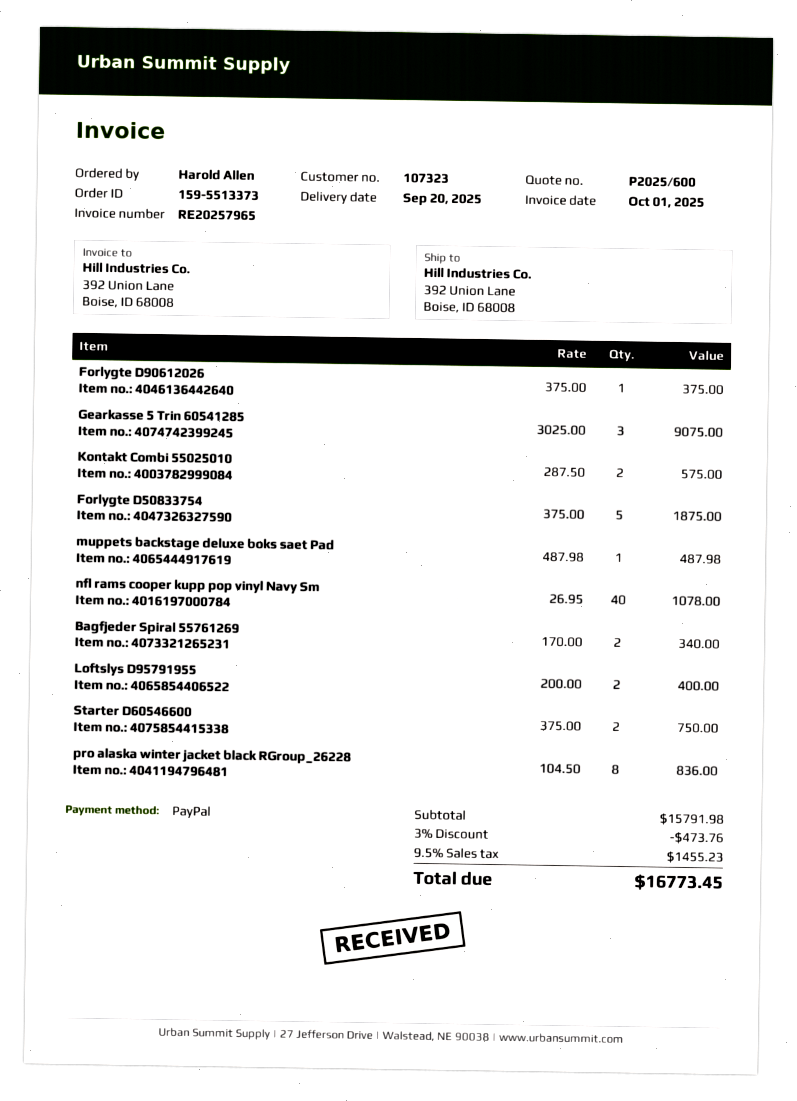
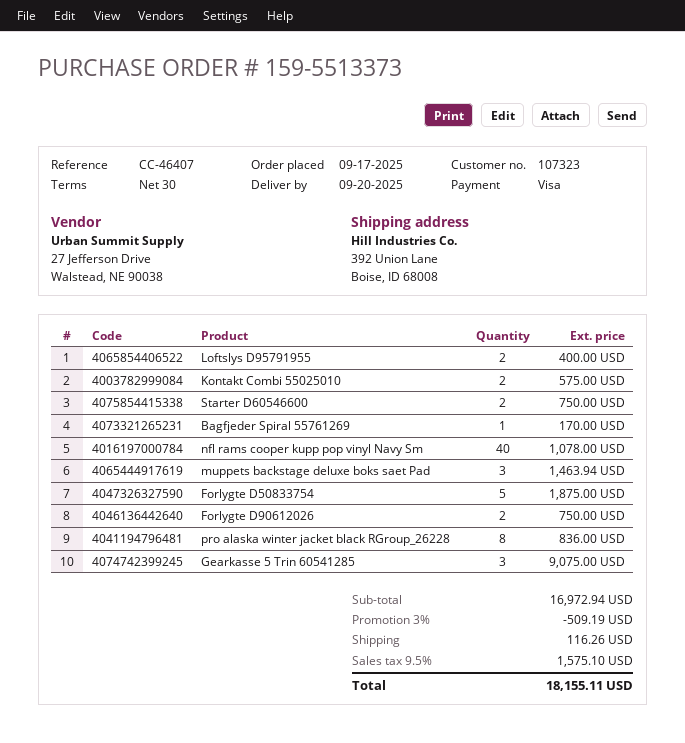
payment method: PayPal -> Visa
Forlygte D90612026: 1 for 375.00 -> 2 for 750.00
muppets backstage deluxe boks saet Pad: 1 for 487.98 -> 3 for 1463.94
Bagfjeder Spiral 55761269: 2 for 340.00 -> 1 for 170.00
subtotal: 15791.98 -> 16972.94
discount: 3% = 473.76 -> 3% = 509.19
shipping: none -> 116.26
tax: 9.5% = 1455.23 -> 9.5% = 1575.10
total: 16773.45 -> 18155.11

